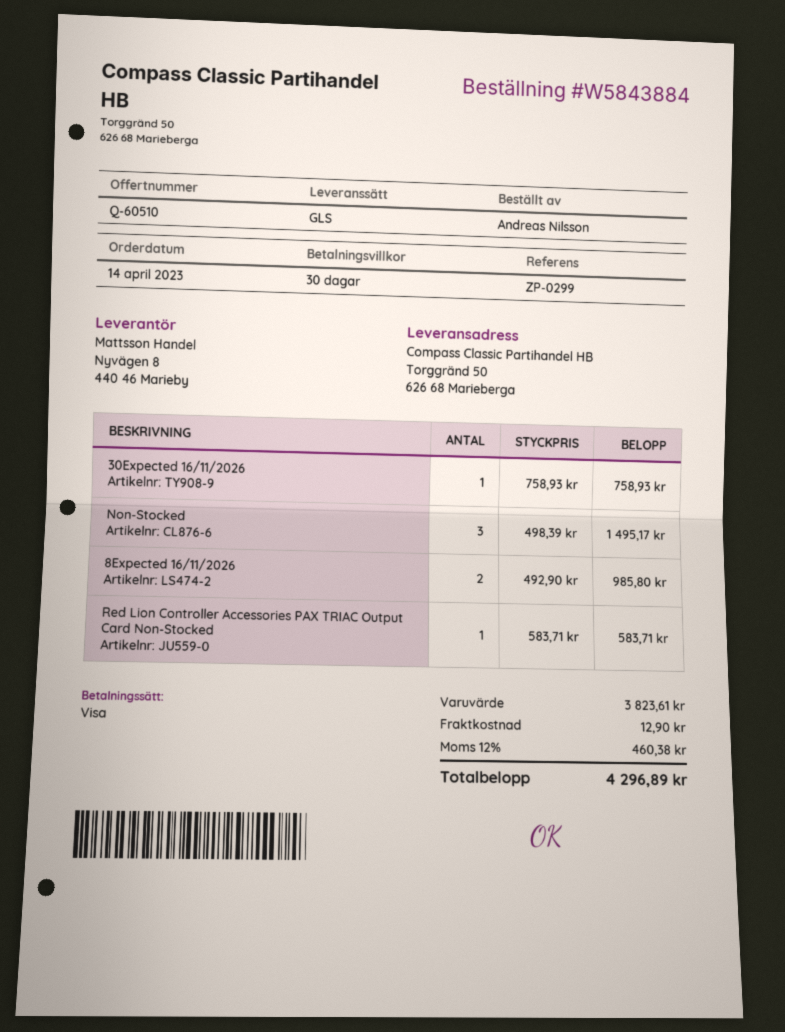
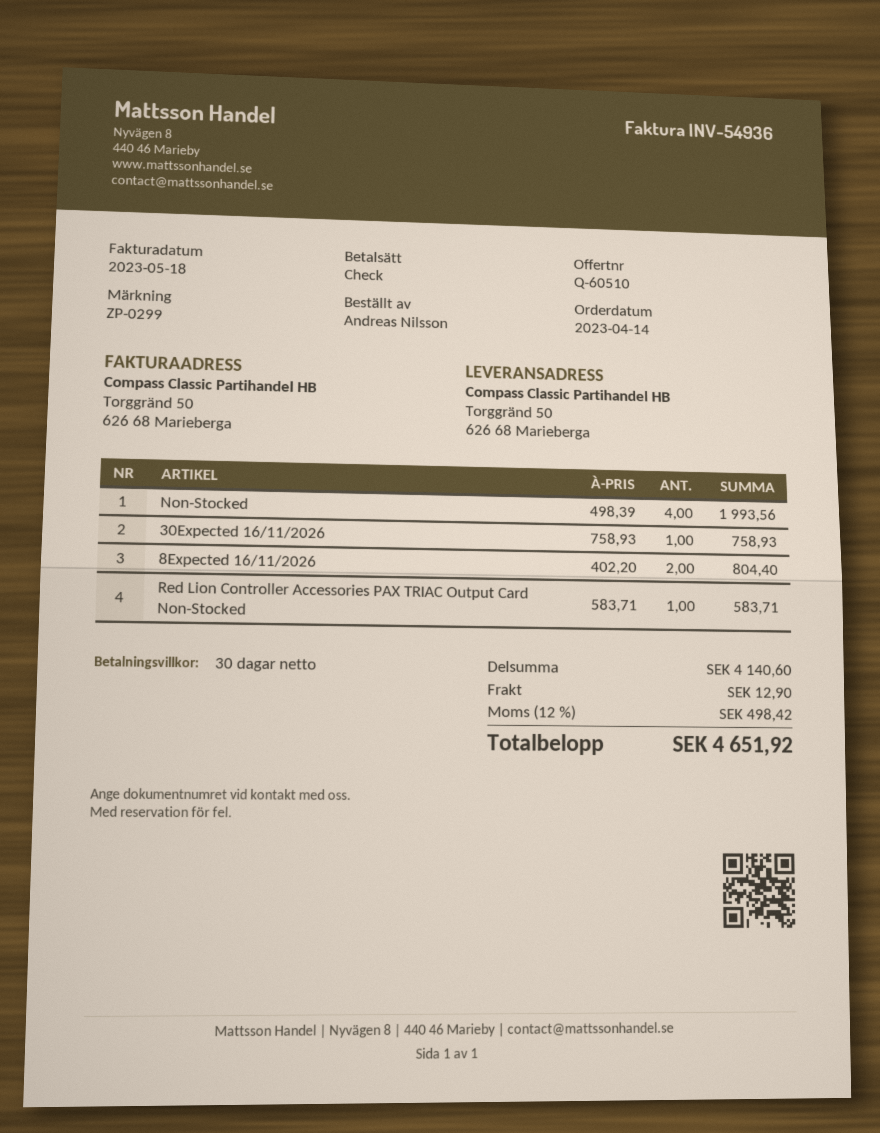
payment method: Visa -> cheque
Non-Stocked: 3 x 498.39 = 1495.17 -> 4 x 498.39 = 1993.56
8Expected 16/11/2026: 2 x 492.90 = 985.80 -> 2 x 402.20 = 804.40
subtotal: 3823.61 -> 4140.60
tax: 12% = 460.38 -> 12% = 498.42
total: 4296.89 -> 4651.92

